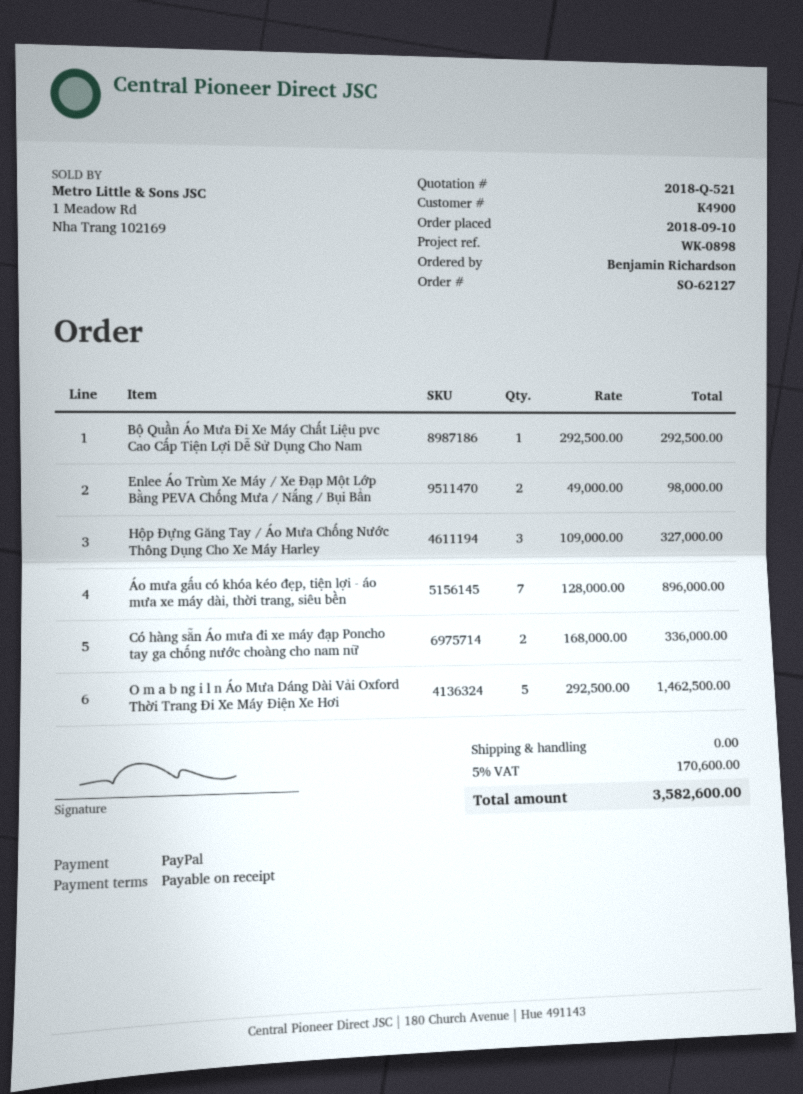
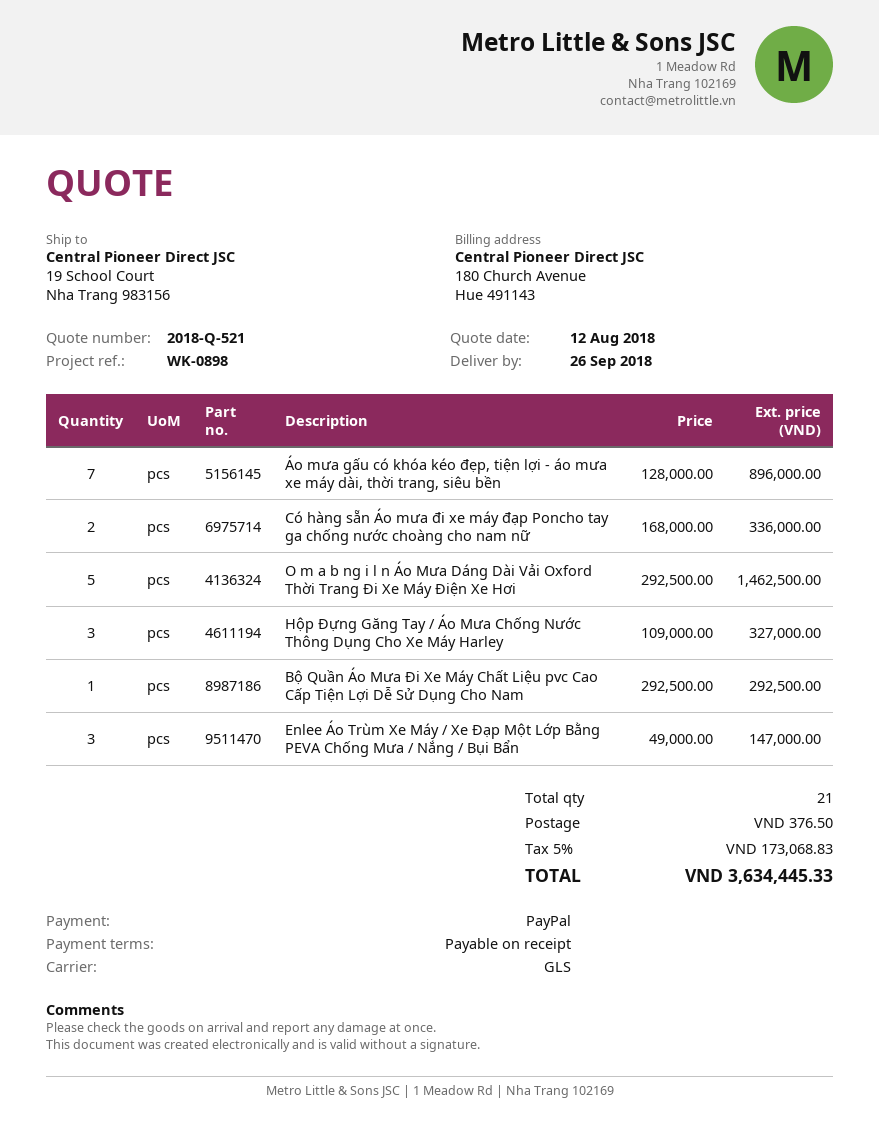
Enlee Áo Trùm Xe Máy / Xe Đạp Một Lớp Bằng PEVA Chống Mưa / Nắng / Bụi Bẩn: 2 x 49000.00 = 98000.00 -> 3 x 49000.00 = 147000.00
shipping: 0.00 -> 376.50
tax: 5% = 170600.00 -> 5% = 173068.83
total: 3582600.00 -> 3634445.33

